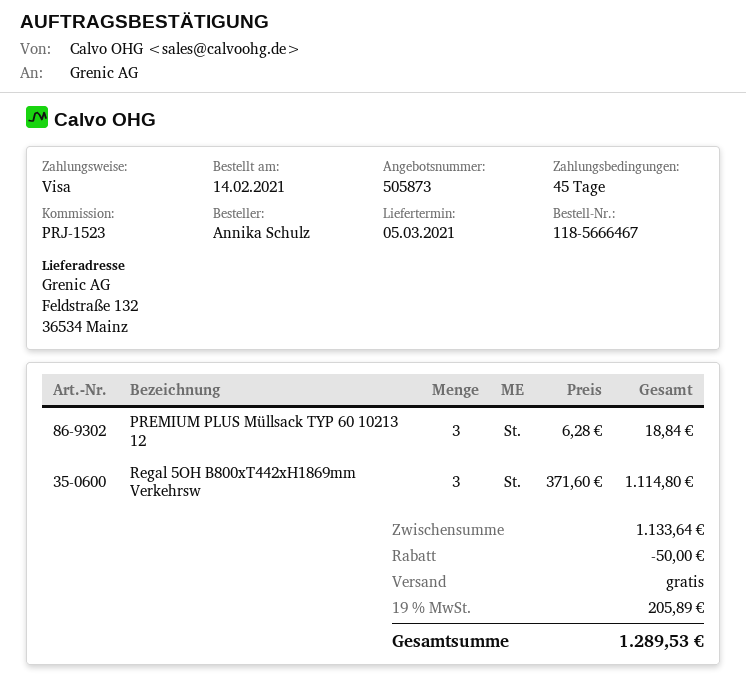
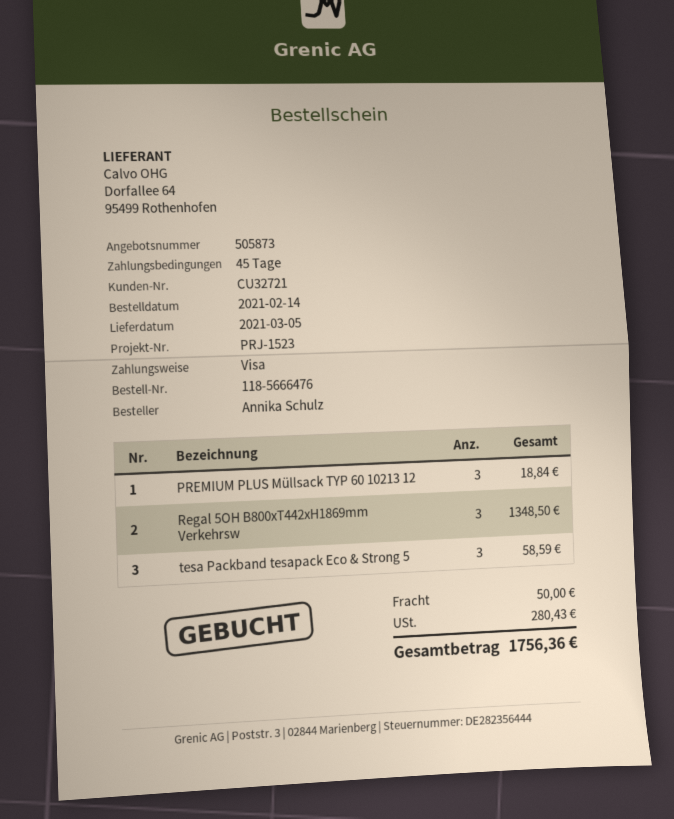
order number: 118-5666467 -> 118-5666476
Regal 5OH B800xT442xH1869mm Verkehrsw: 3 for 1114.80 -> 3 for 1348.50
tesa Packband tesapack Eco & Strong 5: none -> 3 for 58.59
discount: 50.00 -> none
shipping: 0.00 -> 50.00
tax: 205.89 -> 280.43
total: 1289.53 -> 1756.36

